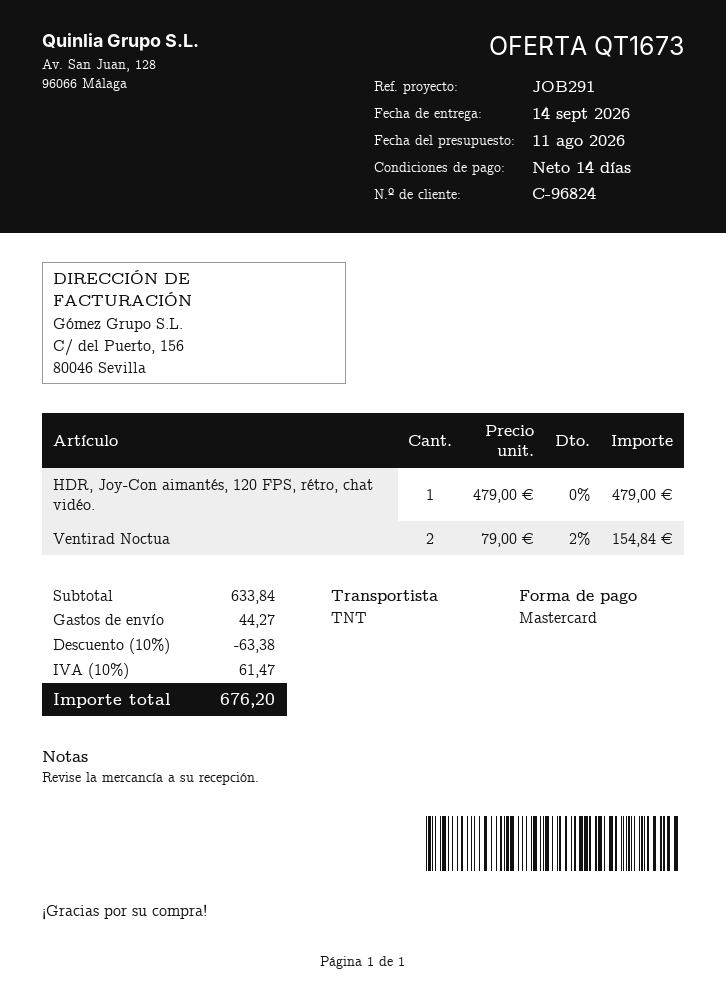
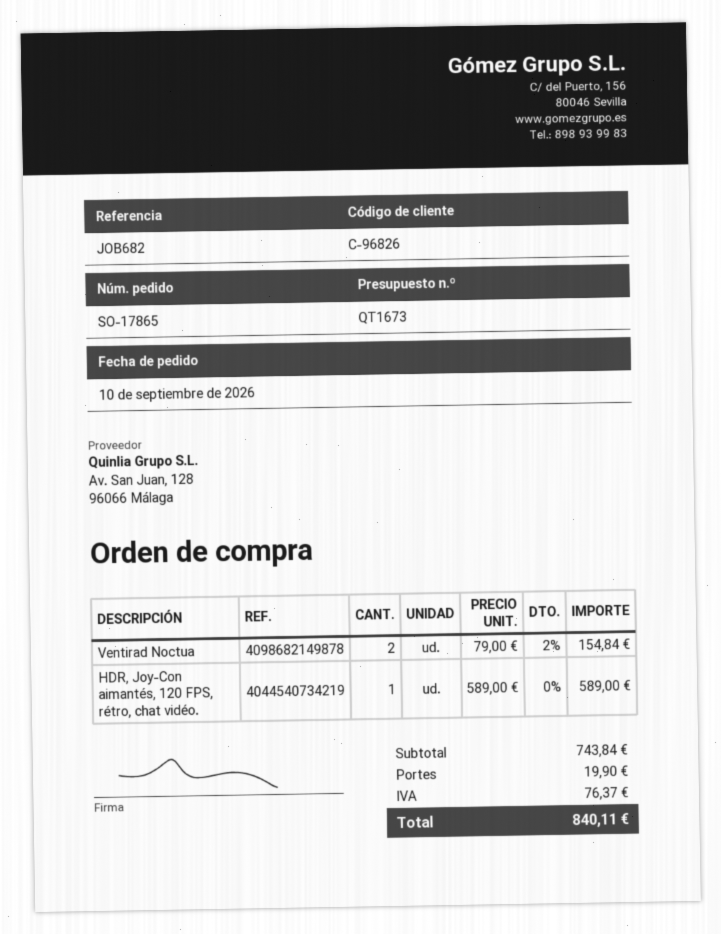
customer number: C-96824 -> C-96826
reference: JOB291 -> JOB682
HDR, Joy-Con aimantés, 120 FPS, rétro, chat vidéo.: 1 x 479.00 = 479.00 -> 1 x 589.00 = 589.00
subtotal: 633.84 -> 743.84
discount: 10% = 63.38 -> none
shipping: 44.27 -> 19.90
tax: 61.47 -> 76.37
total: 676.20 -> 840.11

